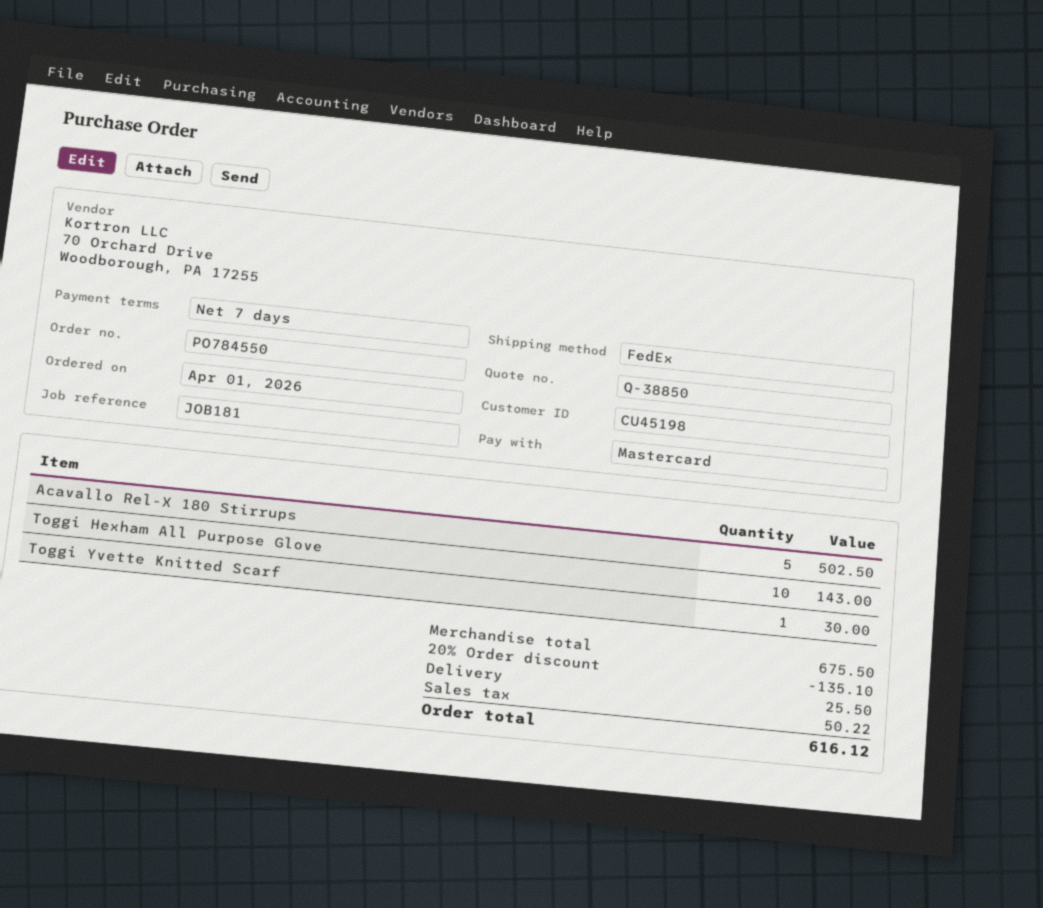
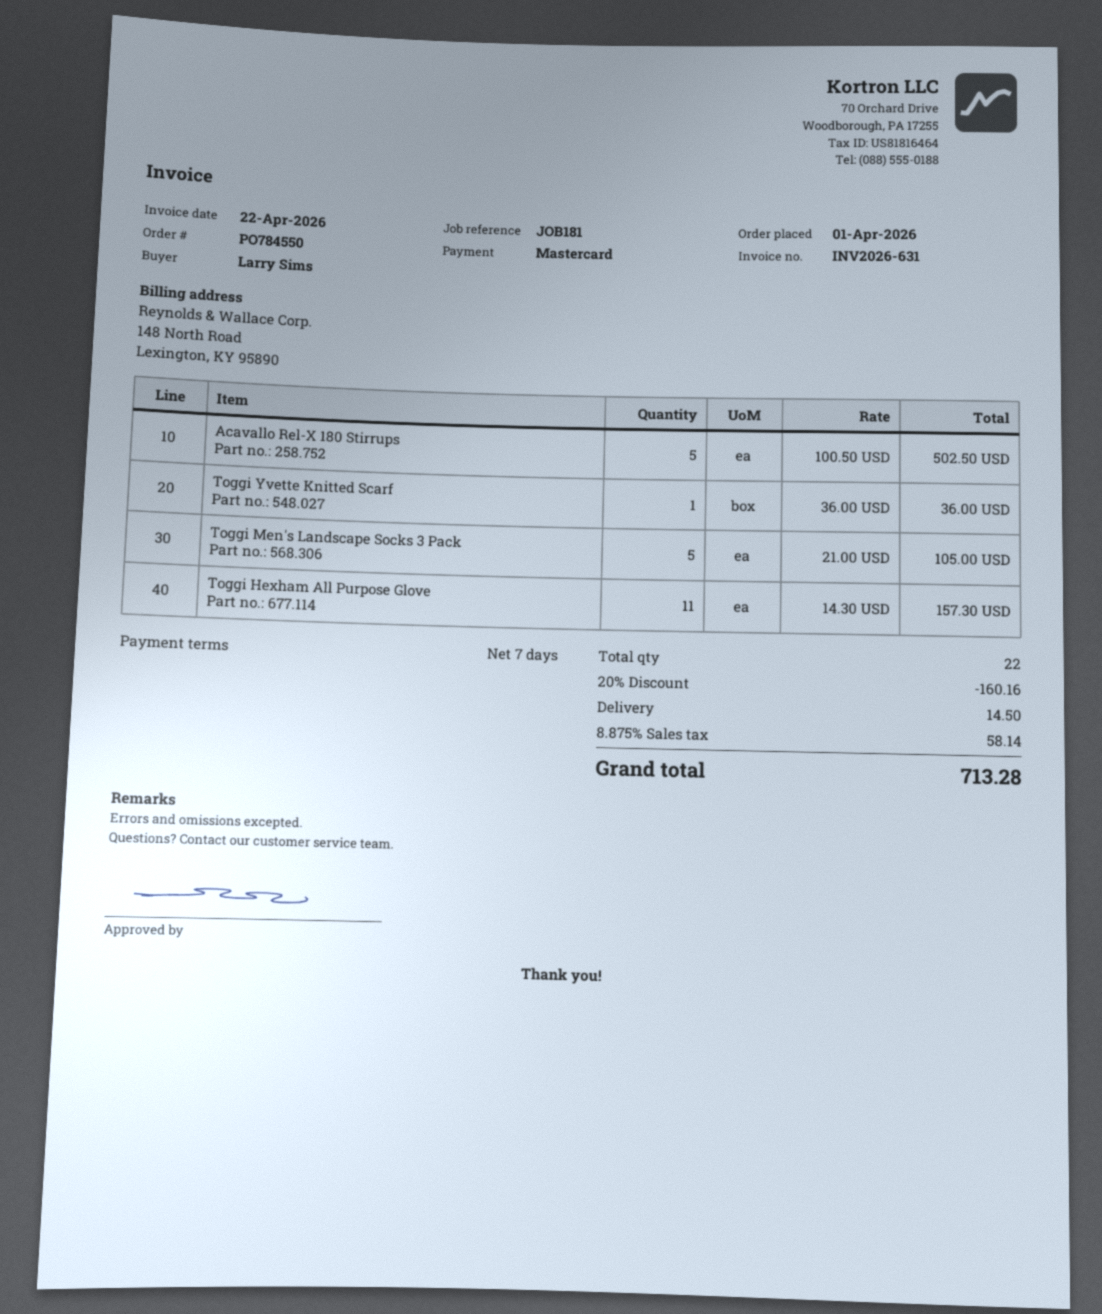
Toggi Hexham All Purpose Glove: 10 for 143.00 -> 11 for 157.30
Toggi Yvette Knitted Scarf: 1 for 30.00 -> 1 for 36.00
Toggi Men's Landscape Socks 3 Pack: none -> 5 for 105.00
discount: 20% = 135.10 -> 20% = 160.16
shipping: 25.50 -> 14.50
tax: 50.22 -> 58.14
total: 616.12 -> 713.28

